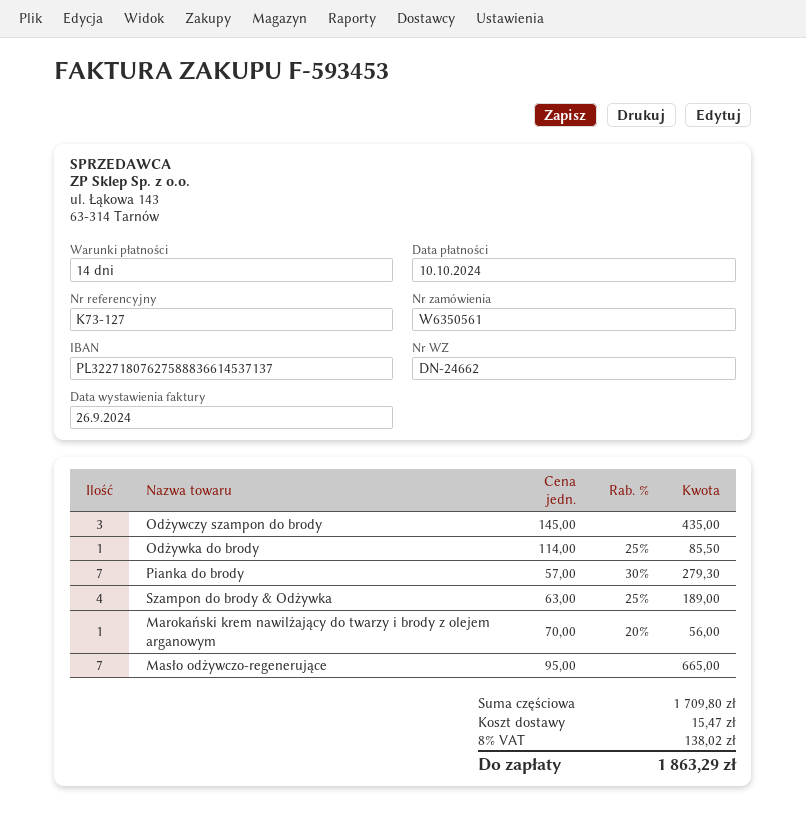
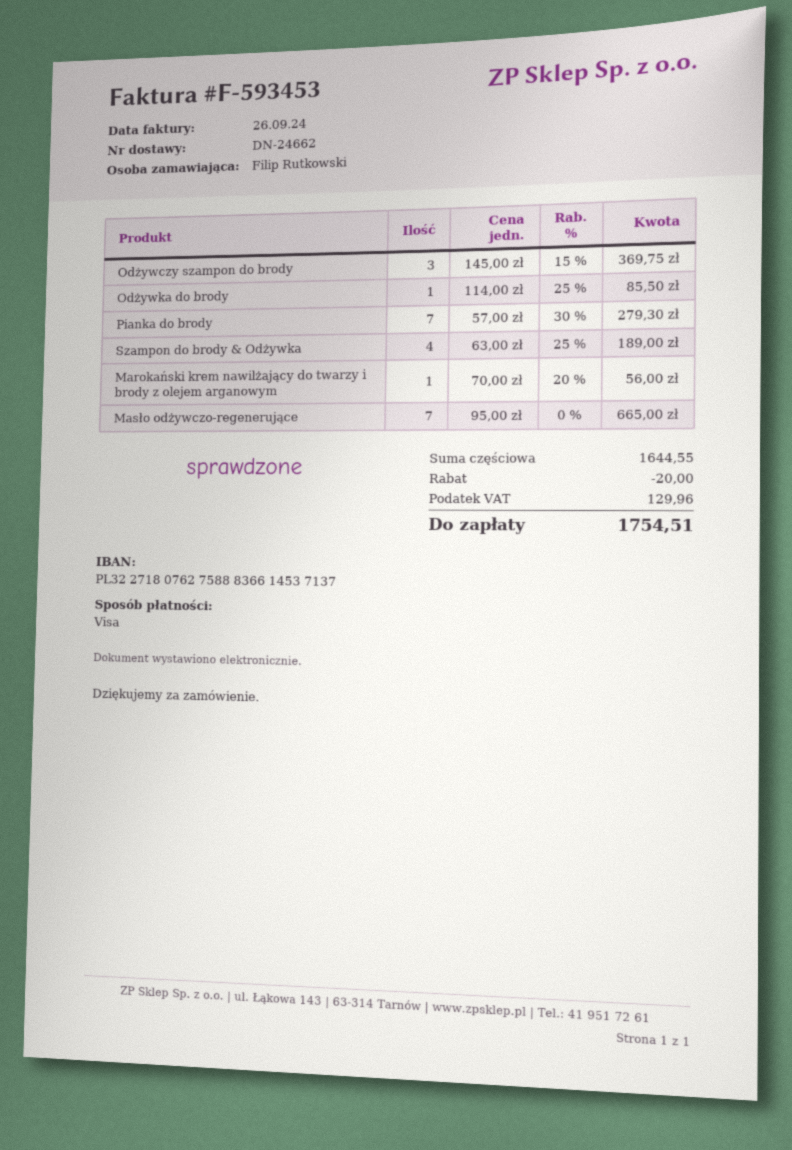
Odżywczy szampon do brody: 3 x 145.00 = 435.00 -> 3 x 145.00 - 15% = 369.75
subtotal: 1709.80 -> 1644.55
discount: none -> 20.00
shipping: 15.47 -> none
tax: 138.02 -> 129.96
total: 1863.29 -> 1754.51

